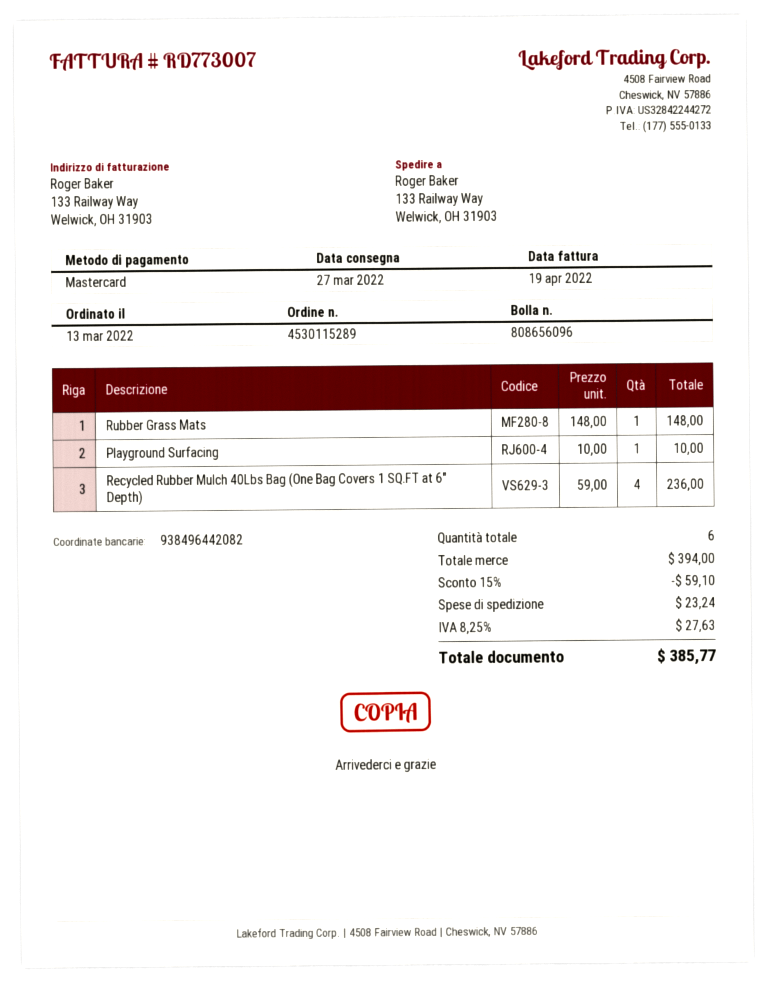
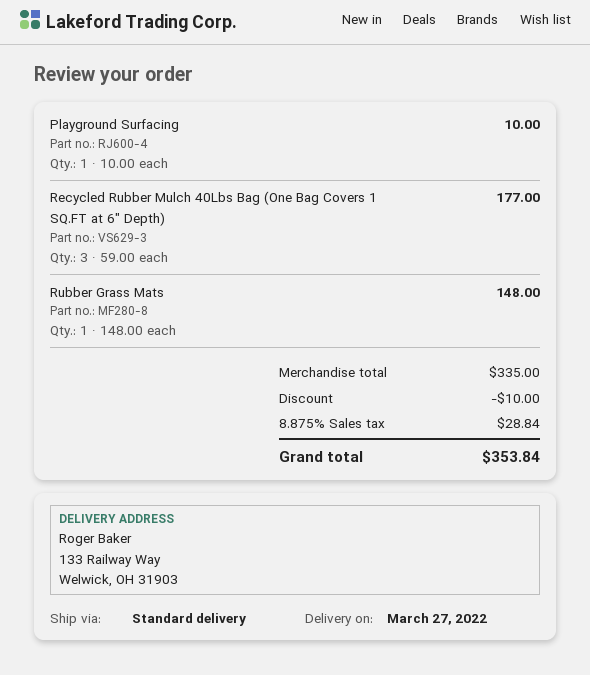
Recycled Rubber Mulch 40Lbs Bag (One Bag Covers 1 SQ.FT at 6" Depth): 4 x 59.00 = 236.00 -> 3 x 59.00 = 177.00
subtotal: 394.00 -> 335.00
discount: 59.10 -> 10.00
shipping: 23.24 -> none
tax: 8.25% = 27.63 -> 8.875% = 28.84
total: 385.77 -> 353.84

